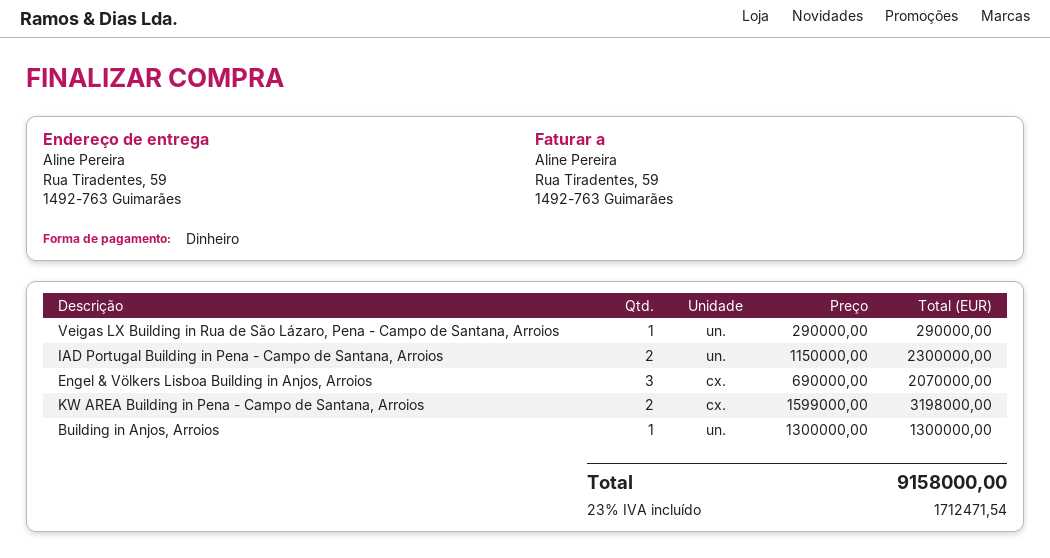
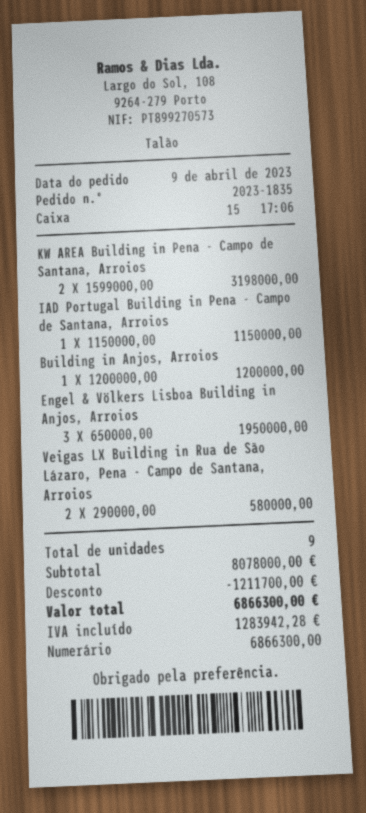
Veigas LX Building in Rua de São Lázaro, Pena - Campo de Santana, Arroios: 1 x 290000.00 = 290000.00 -> 2 x 290000.00 = 580000.00
IAD Portugal Building in Pena - Campo de Santana, Arroios: 2 x 1150000.00 = 2300000.00 -> 1 x 1150000.00 = 1150000.00
Engel & Völkers Lisboa Building in Anjos, Arroios: 3 x 690000.00 = 2070000.00 -> 3 x 650000.00 = 1950000.00
Building in Anjos, Arroios: 1 x 1300000.00 = 1300000.00 -> 1 x 1200000.00 = 1200000.00
discount: none -> 1211700.00
tax: 1712471.54 -> 1283942.28
total: 9158000.00 -> 6866300.00

